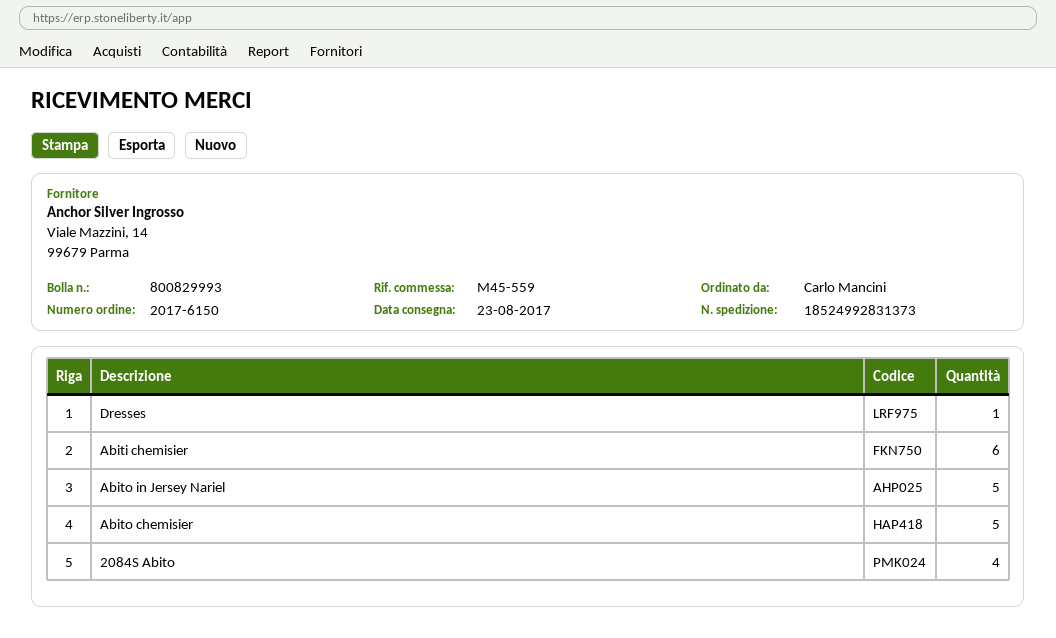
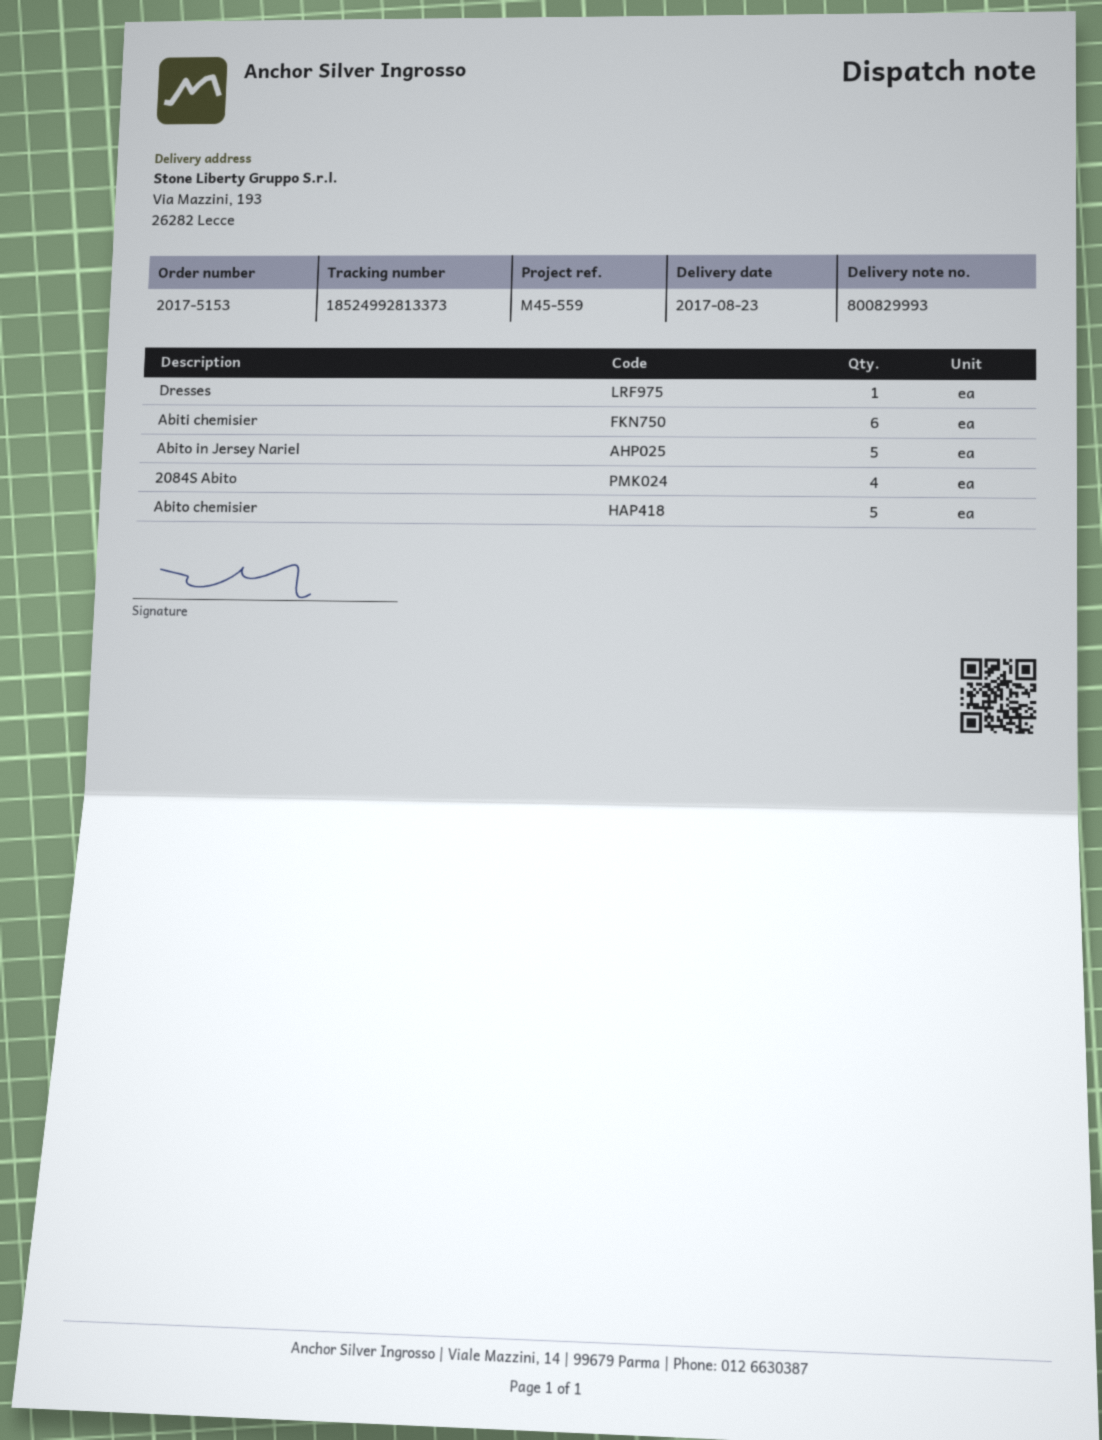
order number: 2017-6150 -> 2017-5153
tracking number: 18524992831373 -> 18524992813373

